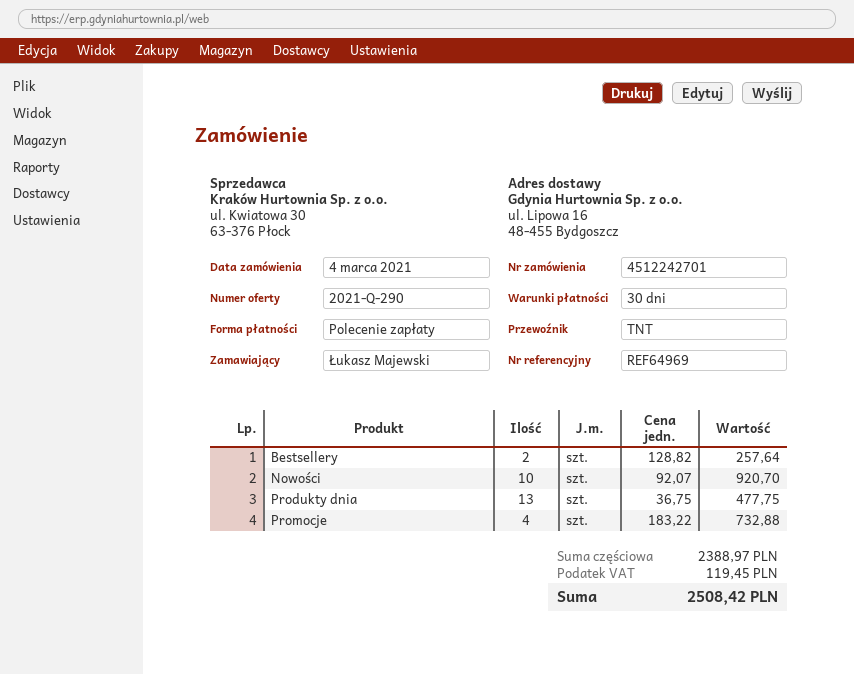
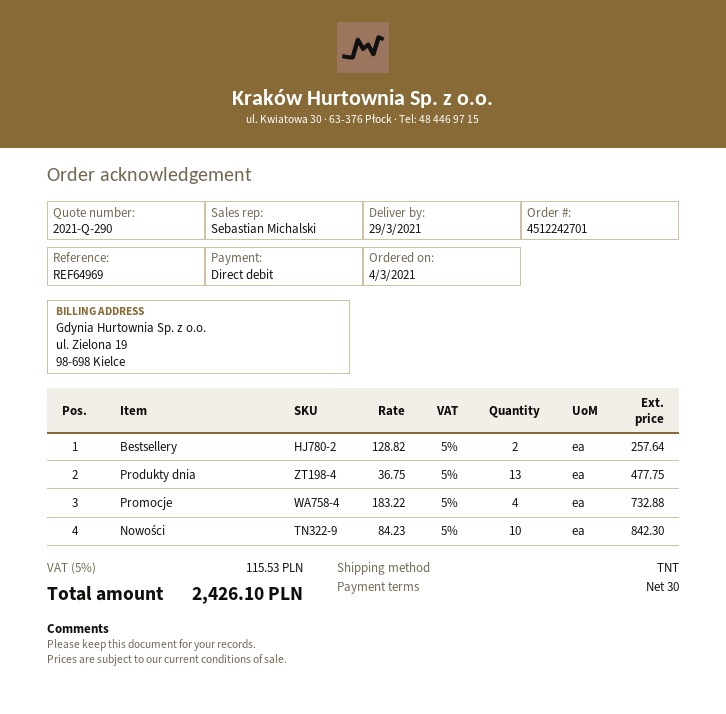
Nowości: 10 x 92.07 = 920.70 -> 10 x 84.23 = 842.30
tax: 119.45 -> 115.53
total: 2508.42 -> 2426.10

